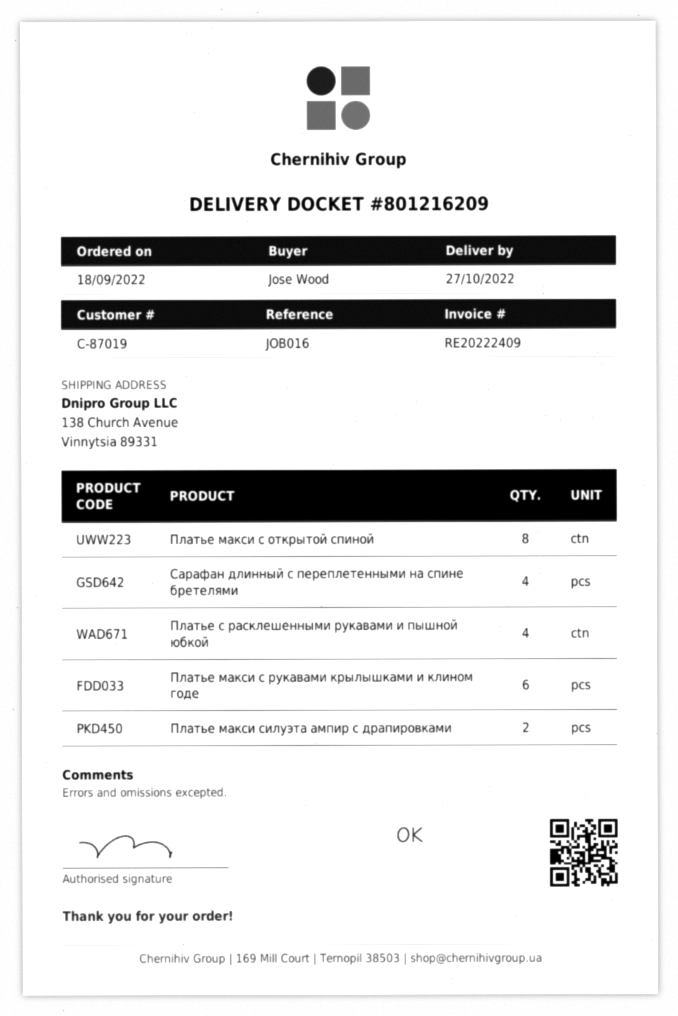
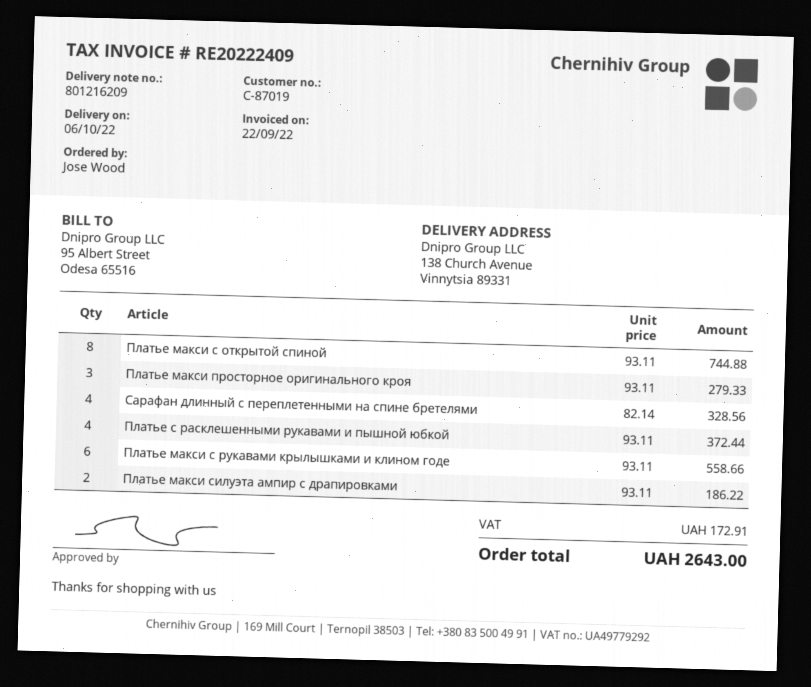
delivery date: 2022-10-27 -> 2022-10-06
Платье макси просторное оригинального кроя: none -> 3

